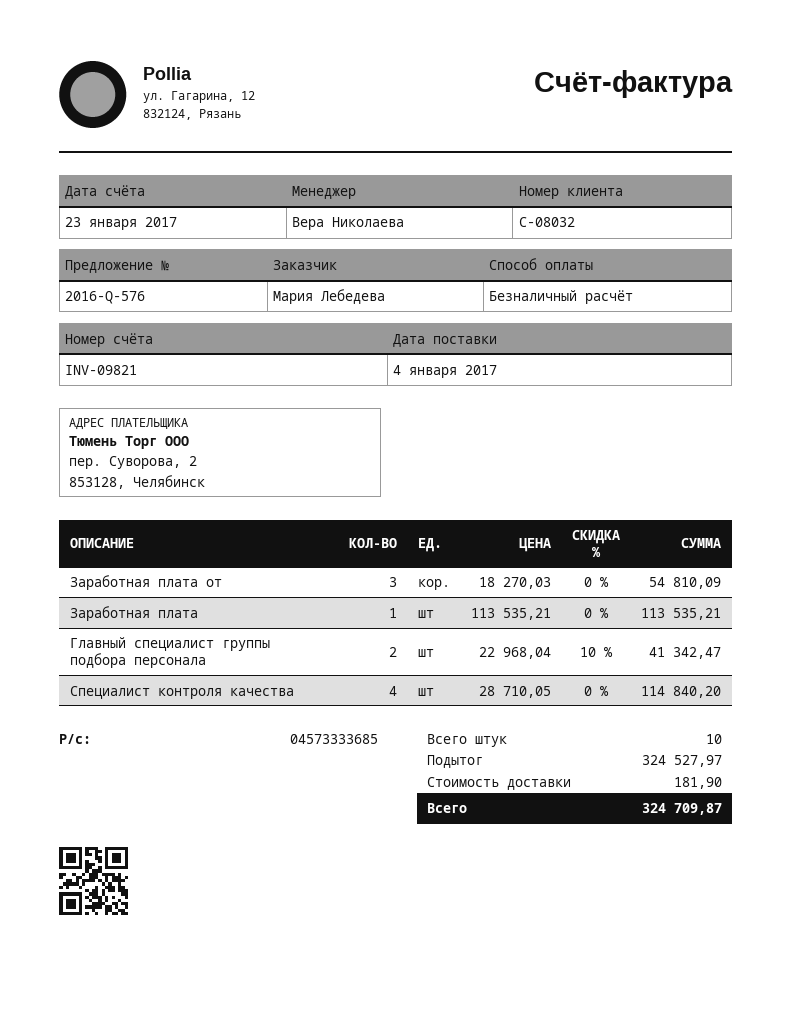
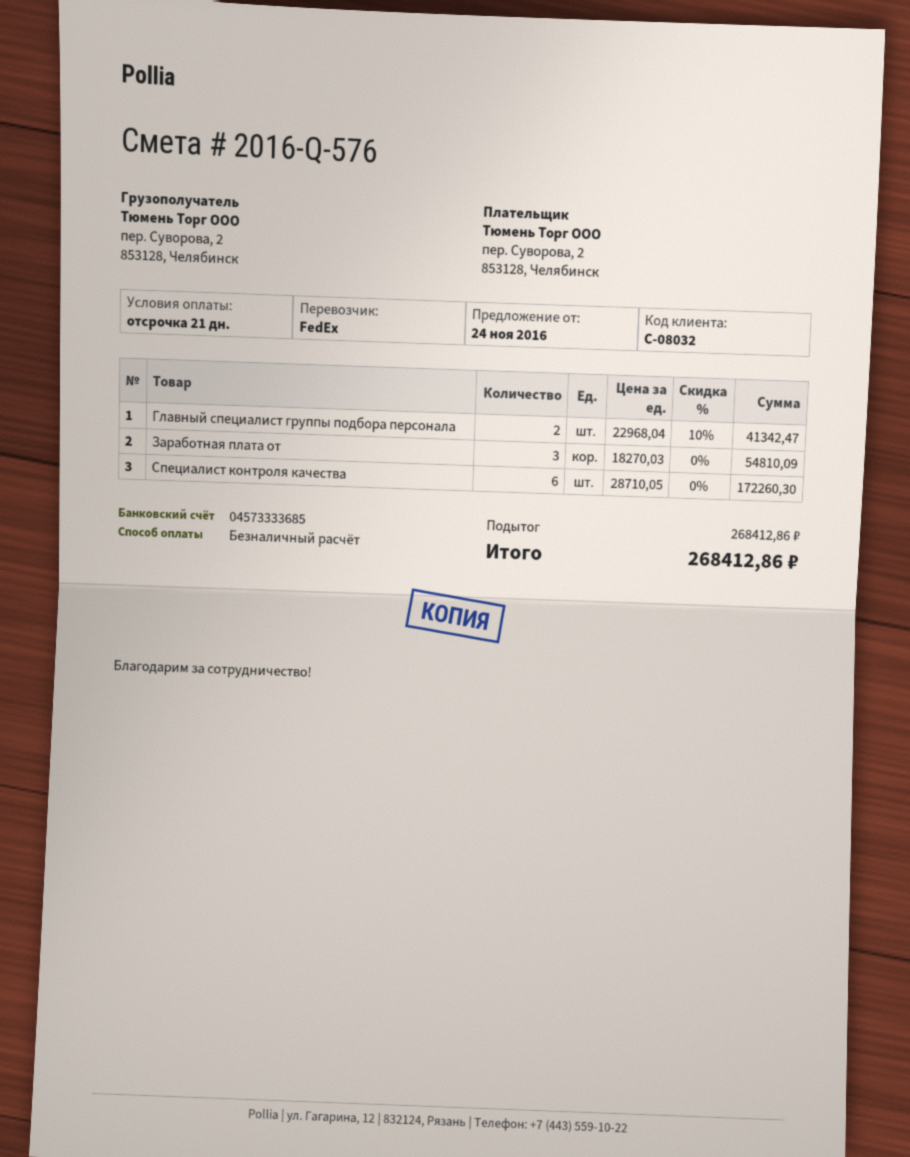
Заработная плата: 1 x 113535.21 = 113535.21 -> none
Специалист контроля качества: 4 x 28710.05 = 114840.20 -> 6 x 28710.05 = 172260.30
subtotal: 324527.97 -> 268412.86
shipping: 181.90 -> none
total: 324709.87 -> 268412.86

